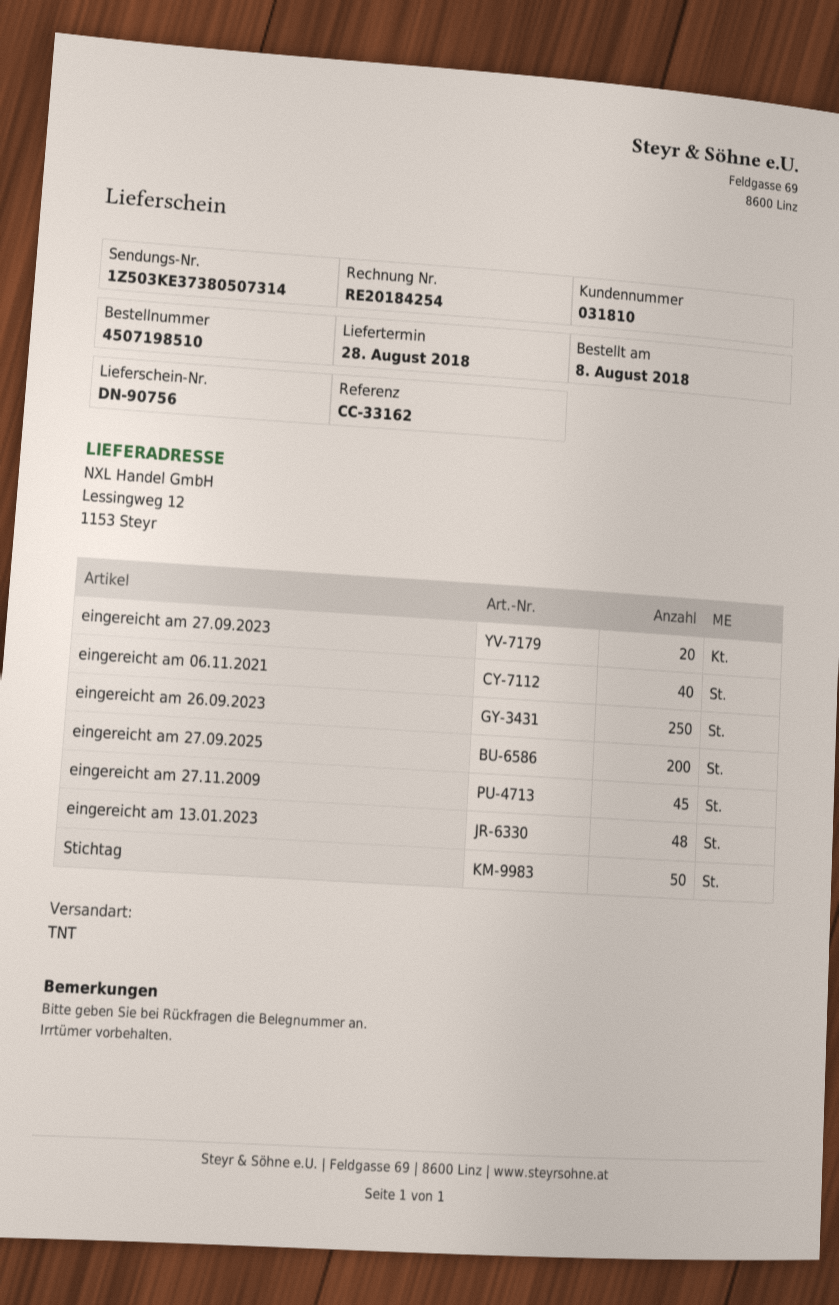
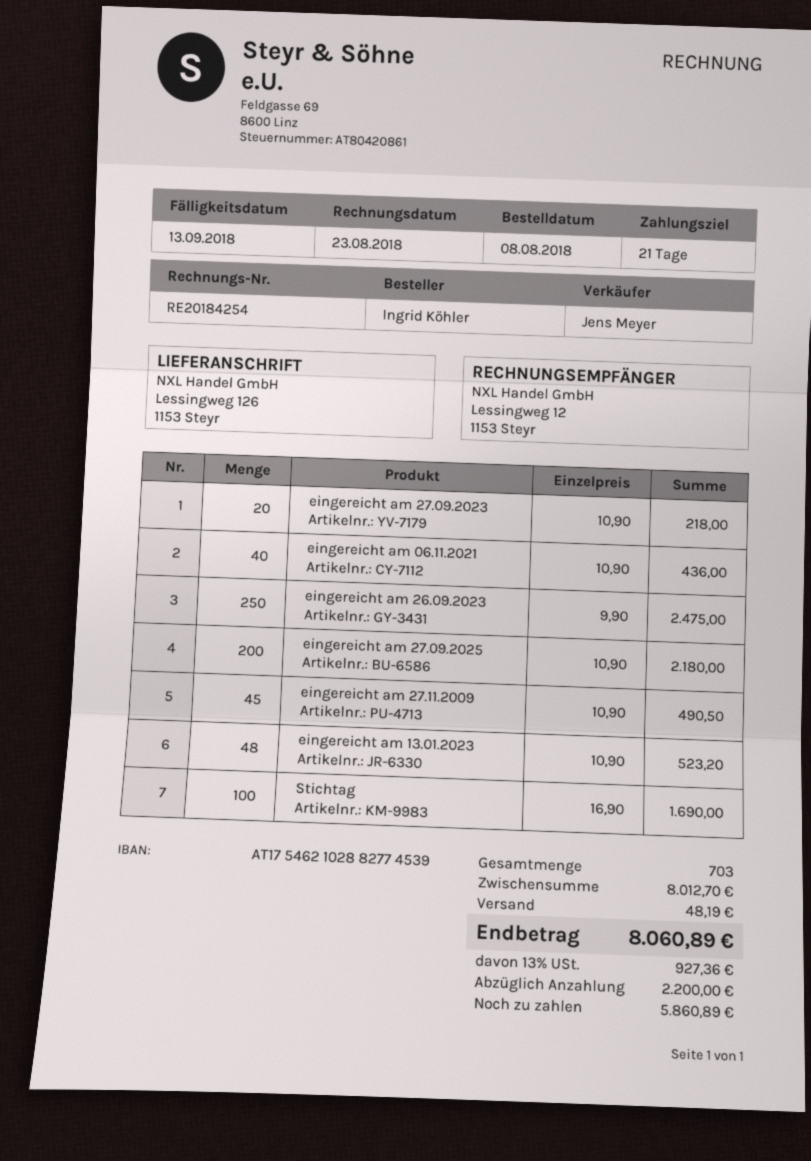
ship to: Lessingweg 12, 1153 Steyr -> Lessingweg 126, 1153 Steyr
Stichtag: 50 -> 100

